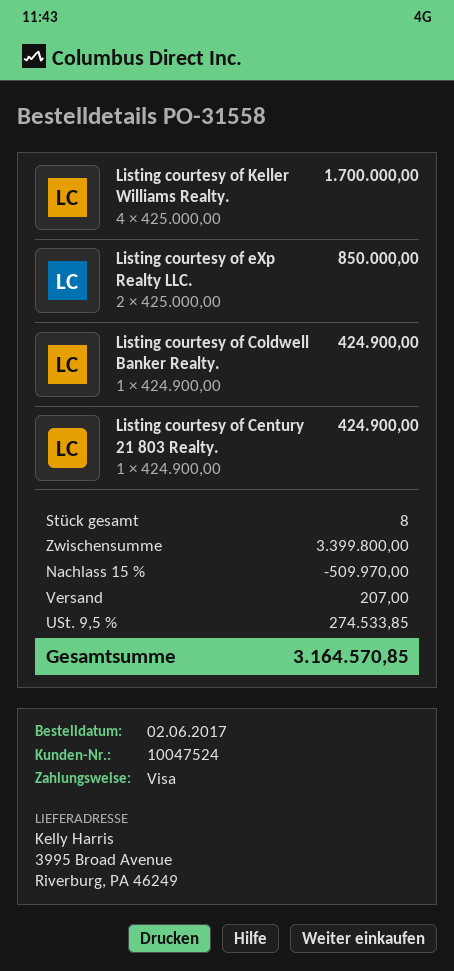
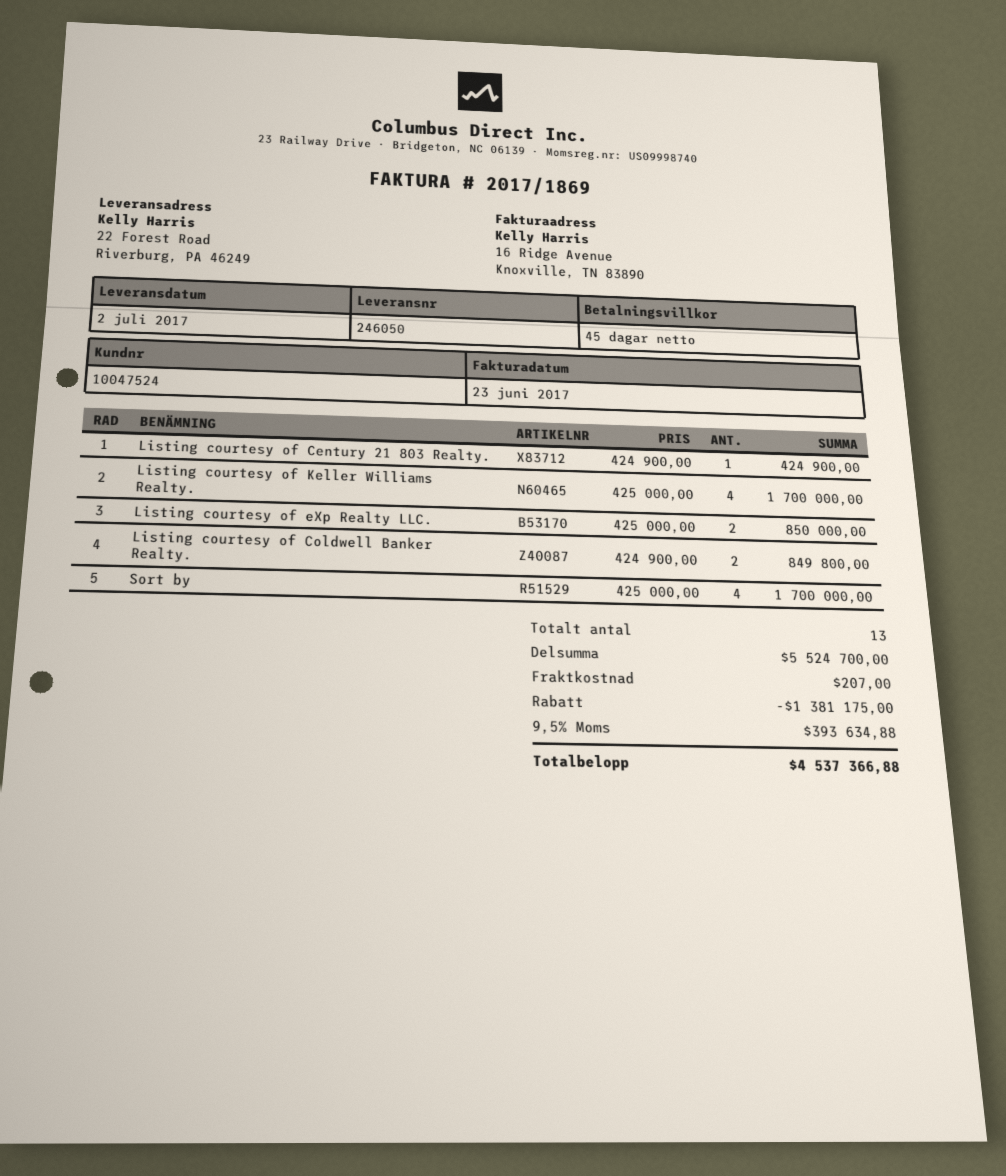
ship to: 3995 Broad Avenue, Riverburg, PA 46249 -> 22 Forest Road, Riverburg, PA 46249
Listing courtesy of Coldwell Banker Realty.: 1 x 424900.00 = 424900.00 -> 2 x 424900.00 = 849800.00
Sort by: none -> 4 x 425000.00 = 1700000.00
total quantity: 8 -> 13
subtotal: 3399800.00 -> 5524700.00
discount: 509970.00 -> 1381175.00
tax: 9.5% = 274533.85 -> 9.5% = 393634.88
total: 3164570.85 -> 4537366.88

